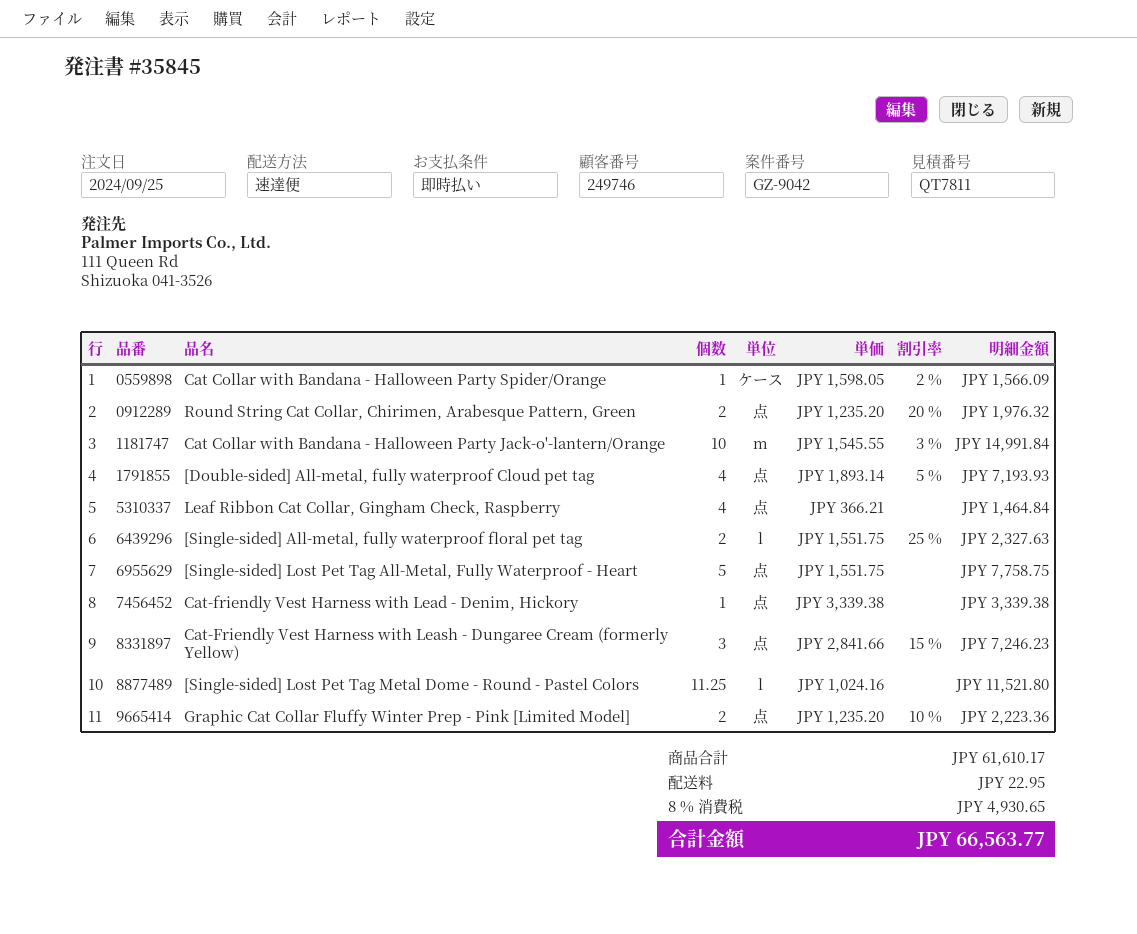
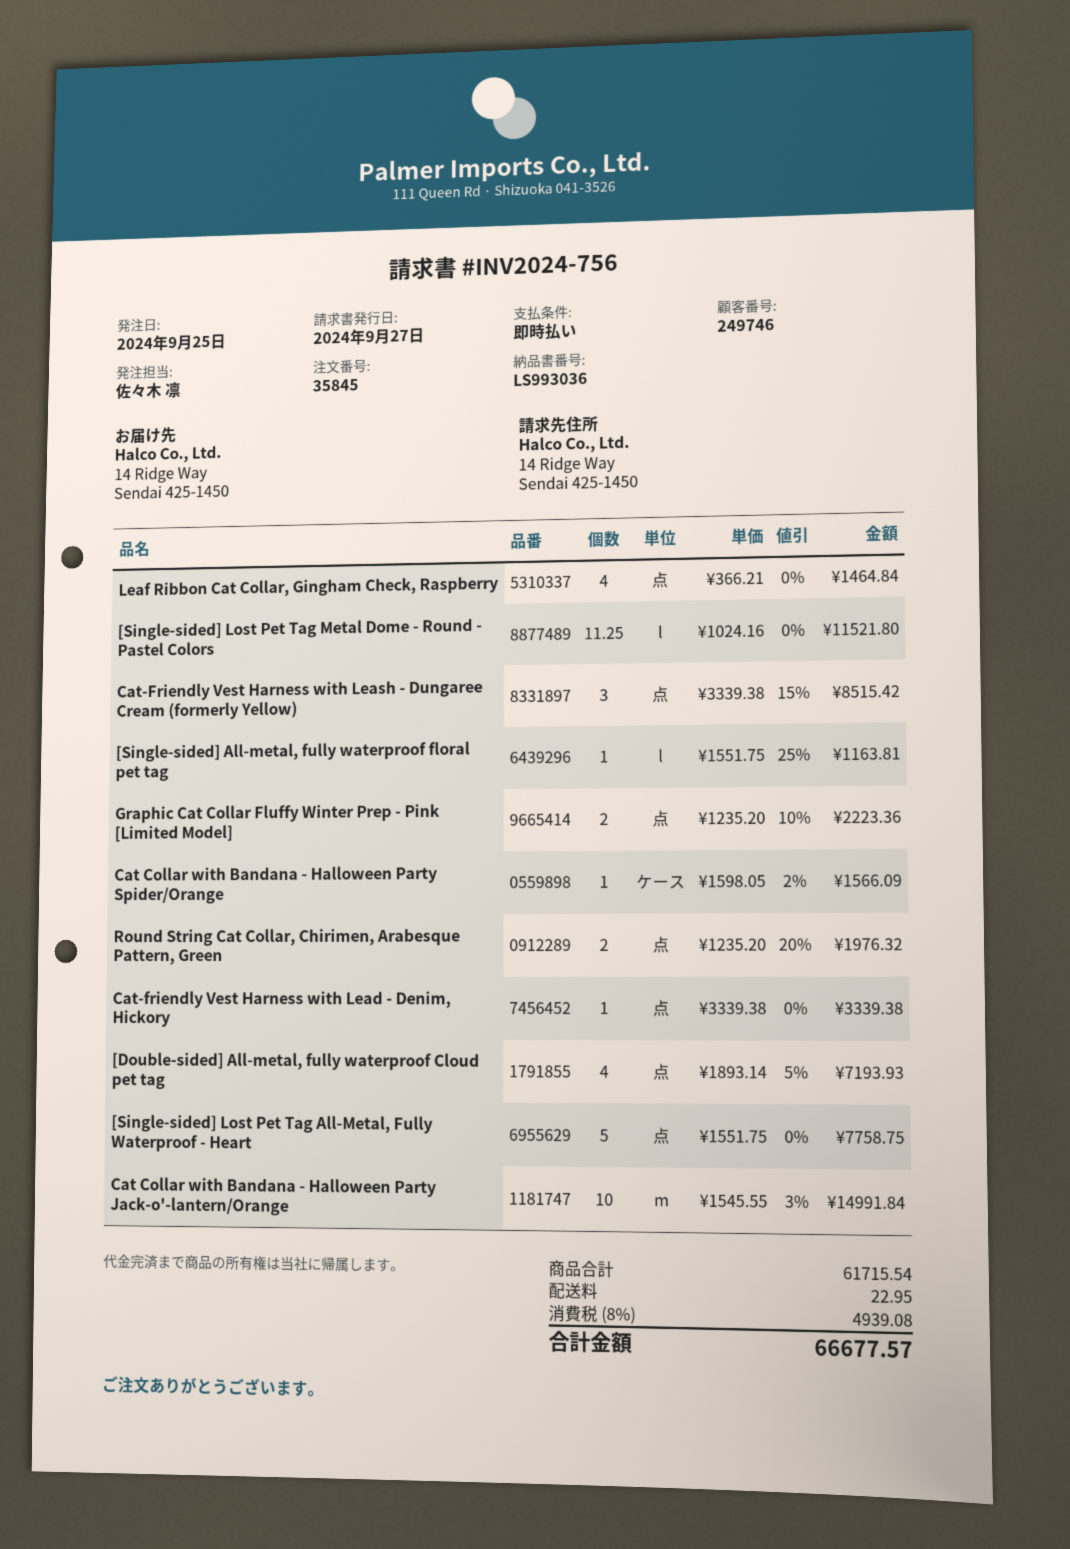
[Single-sided] All-metal, fully waterproof floral pet tag: 2 x 1551.75 - 25% = 2327.63 -> 1 x 1551.75 - 25% = 1163.81
Cat-Friendly Vest Harness with Leash - Dungaree Cream (formerly Yellow): 3 x 2841.66 - 15% = 7246.23 -> 3 x 3339.38 - 15% = 8515.42
subtotal: 61610.17 -> 61715.54
tax: 8% = 4930.65 -> 8% = 4939.08
total: 66563.77 -> 66677.57

